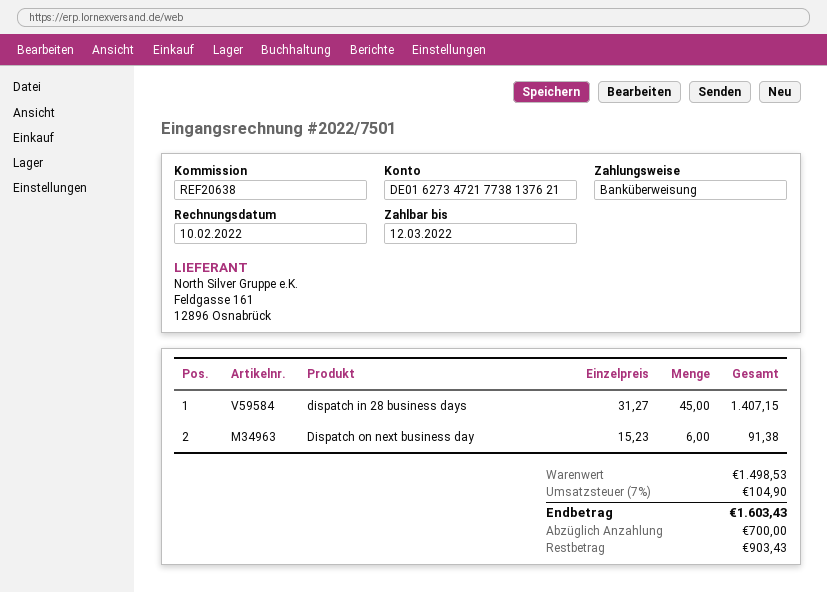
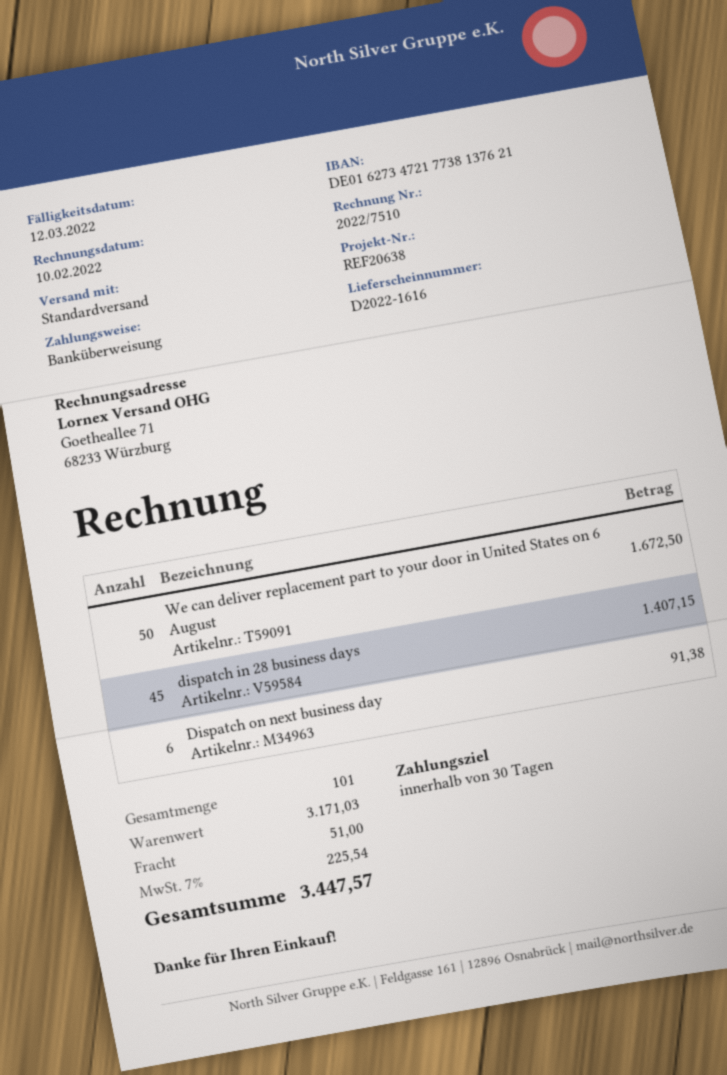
invoice number: 2022/7501 -> 2022/7510
We can deliver replacement part to your door in United States on 6 August: none -> 50 for 1672.50
subtotal: 1498.53 -> 3171.03
shipping: none -> 51.00
tax: 7% = 104.90 -> 7% = 225.54
total: 1603.43 -> 3447.57

